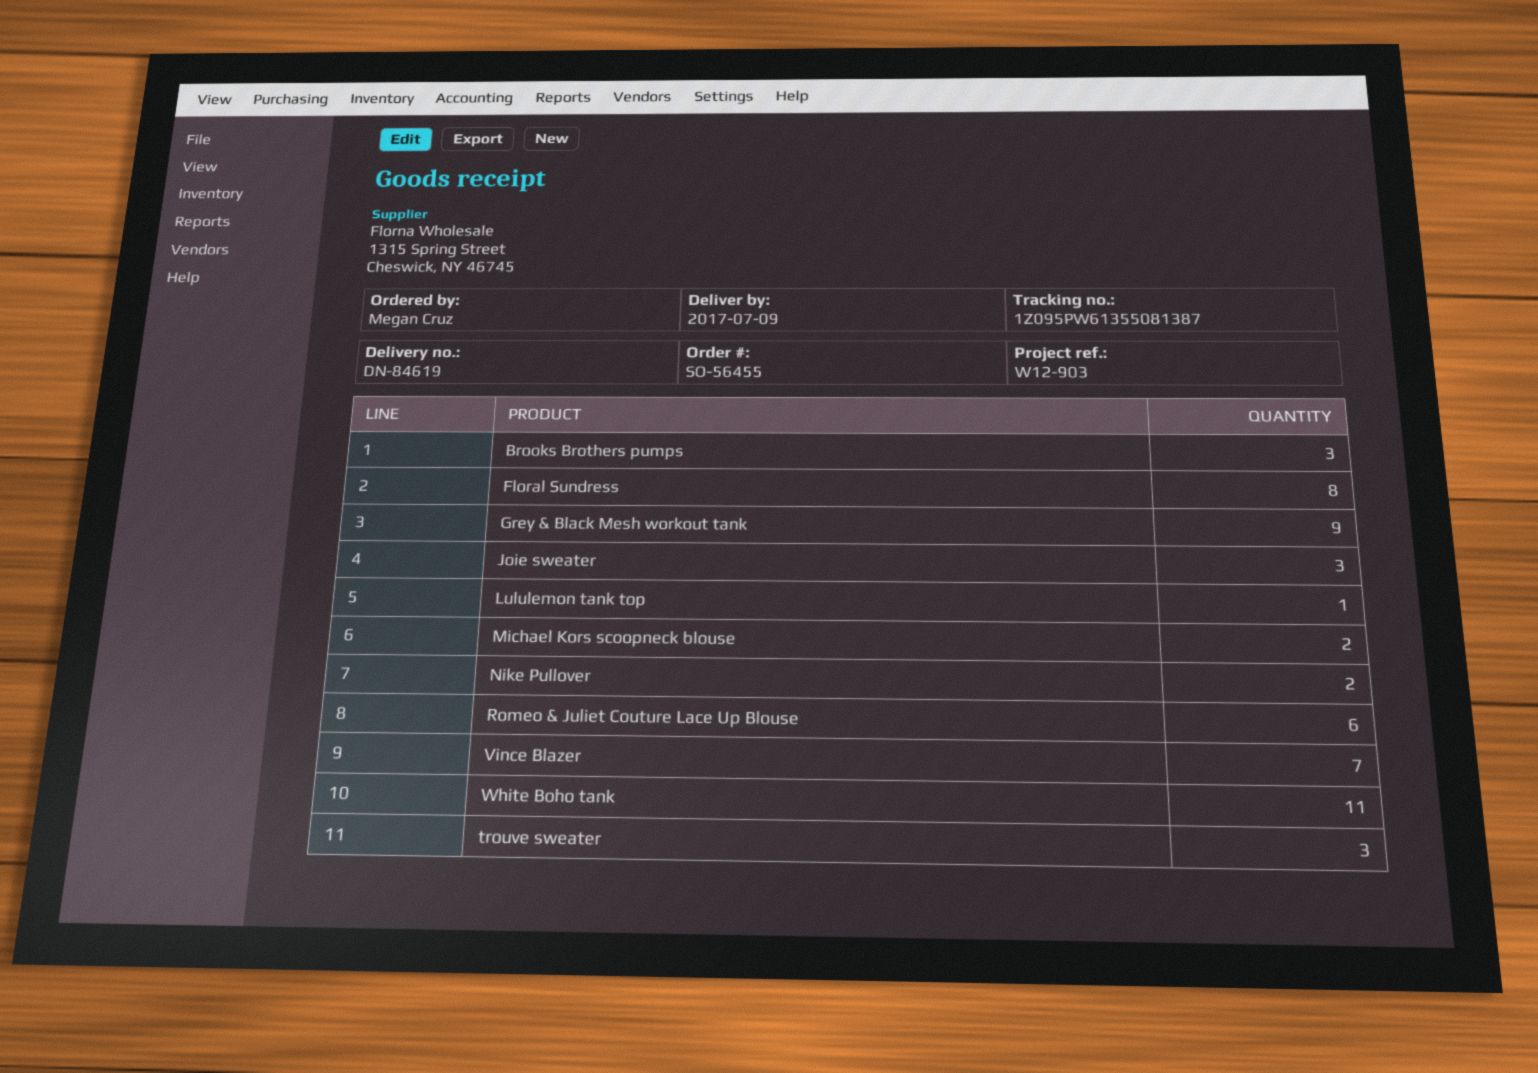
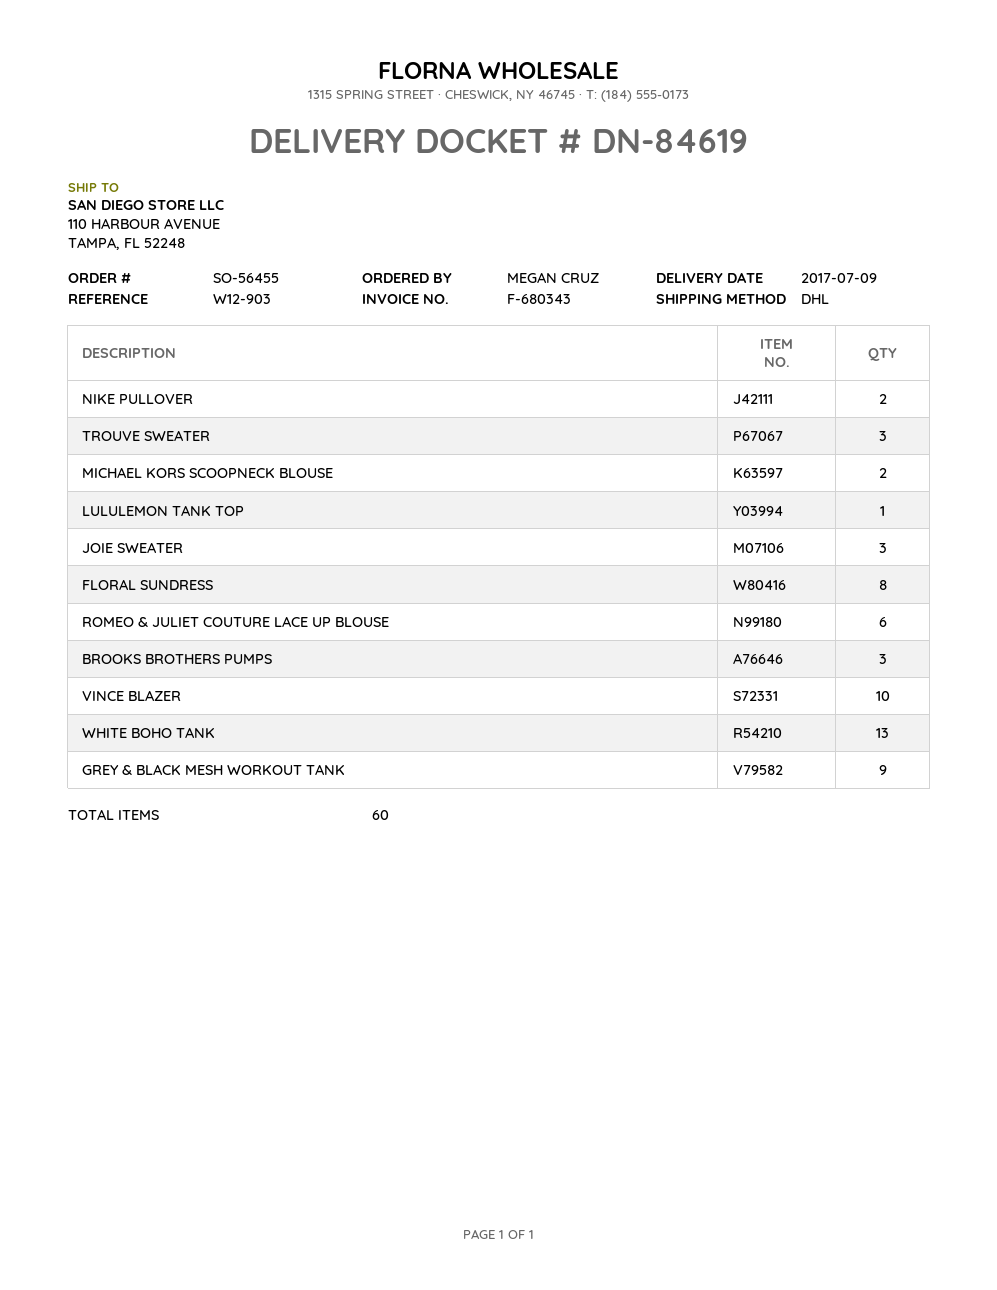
Vince Blazer: 7 -> 10
White Boho tank: 11 -> 13

